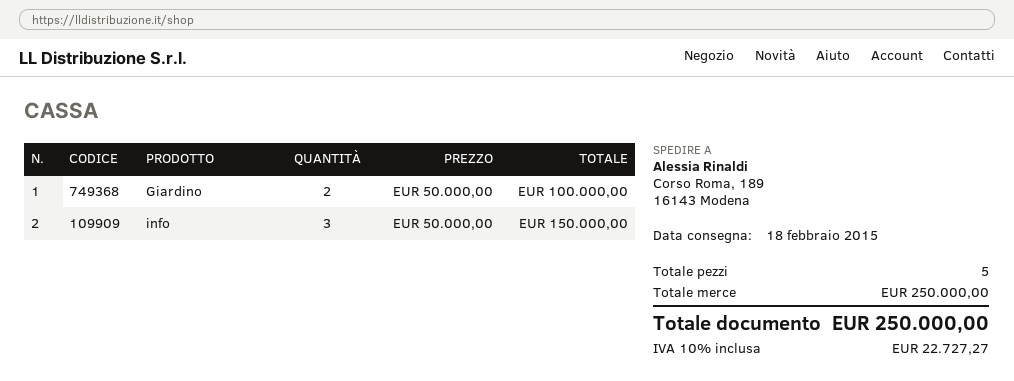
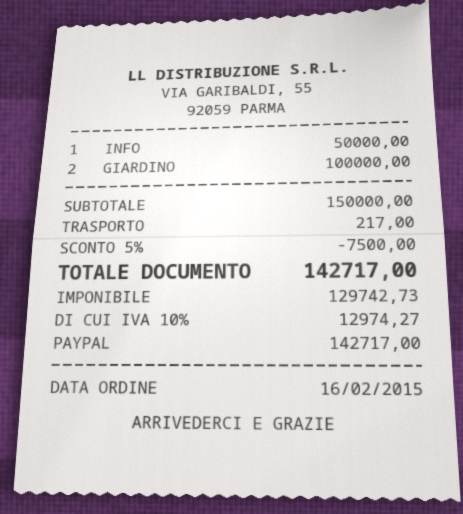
info: 3 for 150000.00 -> 1 for 50000.00
subtotal: 250000.00 -> 150000.00
discount: none -> 5% = 7500.00
shipping: none -> 217.00
tax: 10% = 22727.27 -> 10% = 12974.27
total: 250000.00 -> 142717.00

